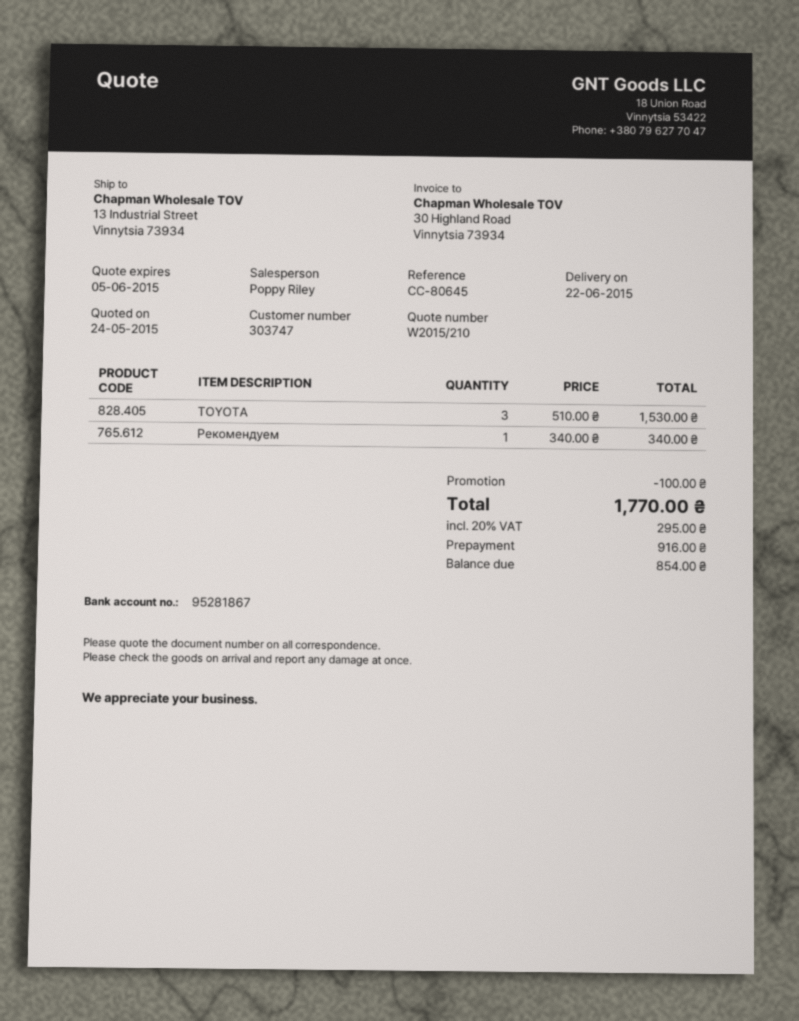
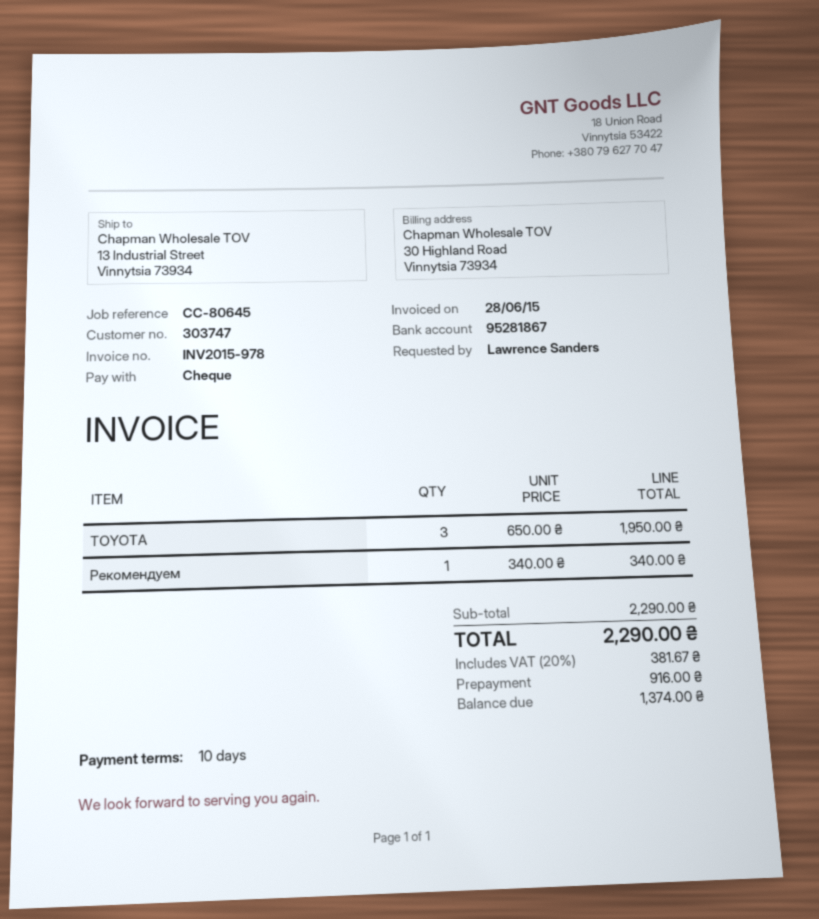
TOYOTA: 3 x 510.00 = 1530.00 -> 3 x 650.00 = 1950.00
discount: 100.00 -> none
tax: 20% = 295.00 -> 20% = 381.67
total: 1770.00 -> 2290.00
balance: 854.00 -> 1374.00

